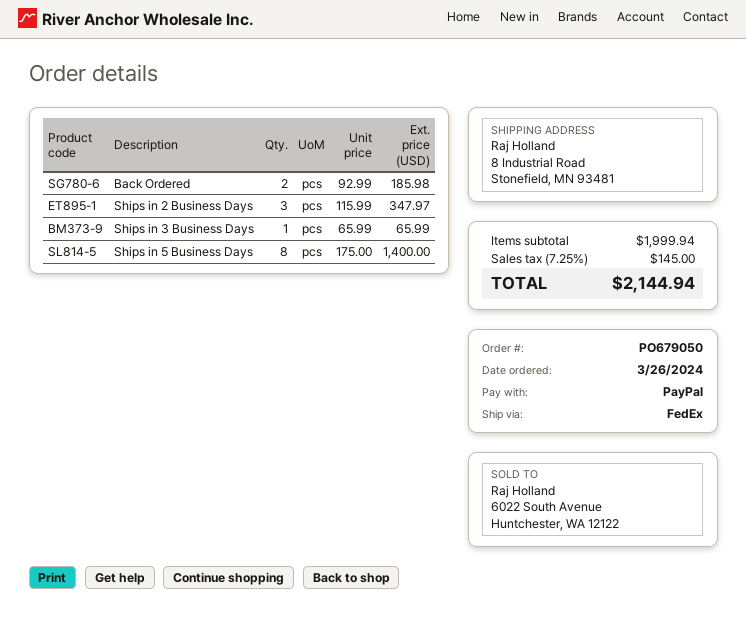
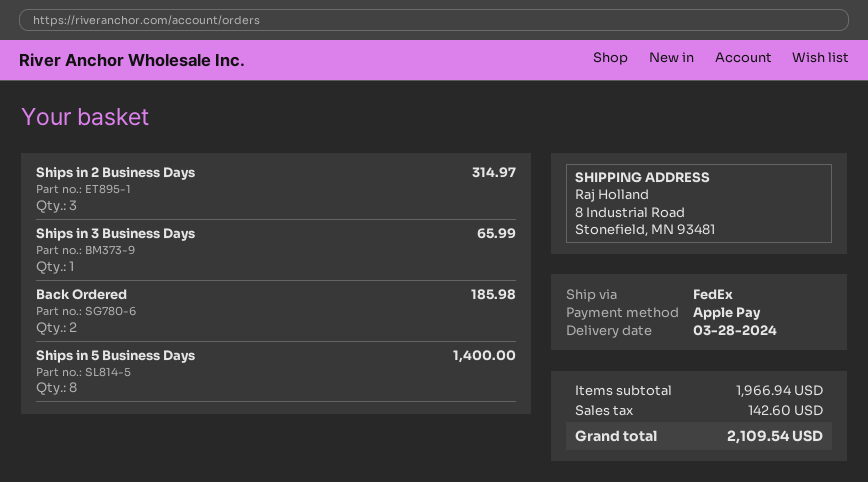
payment method: PayPal -> Apple Pay
Ships in 2 Business Days: 3 for 347.97 -> 3 for 314.97
subtotal: 1999.94 -> 1966.94
tax: 145.00 -> 142.60
total: 2144.94 -> 2109.54

